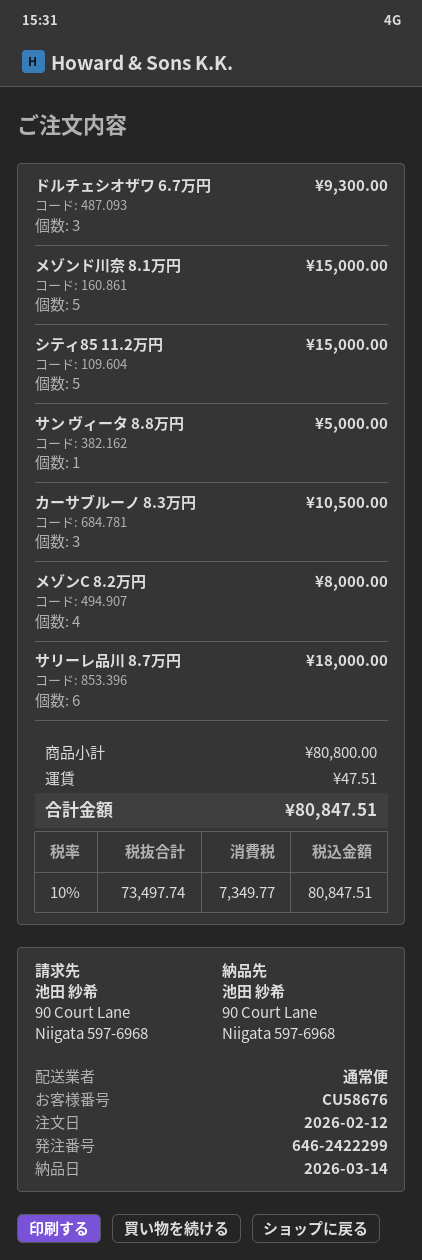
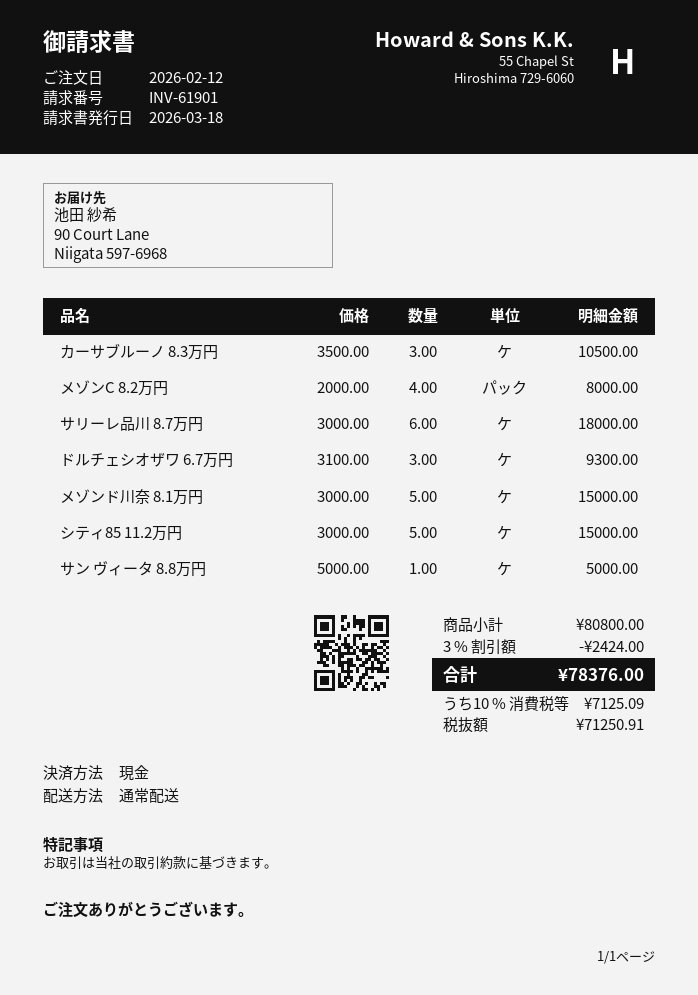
discount: none -> 3% = 2424.00
shipping: 47.51 -> none
net: 73497.74 -> 71250.91
tax: 10% = 7349.77 -> 10% = 7125.09
total: 80847.51 -> 78376.00

